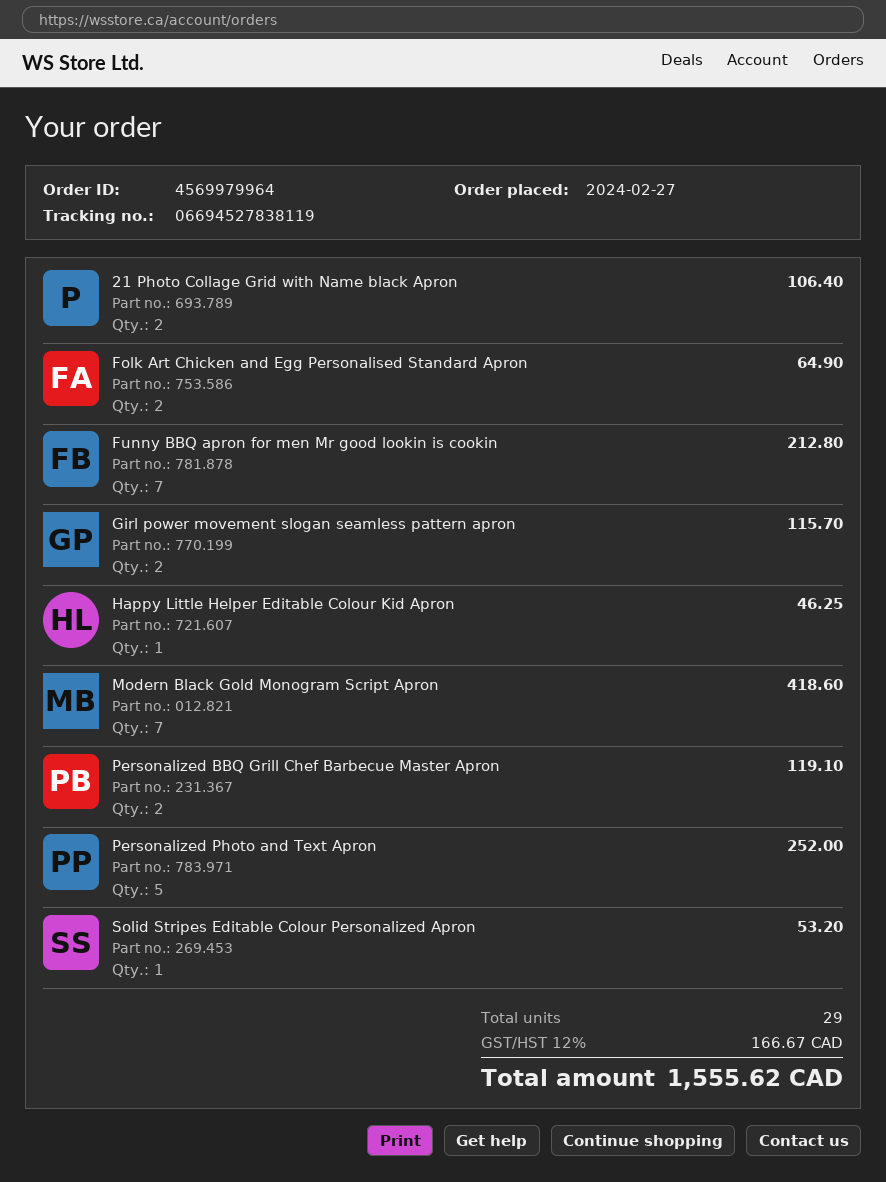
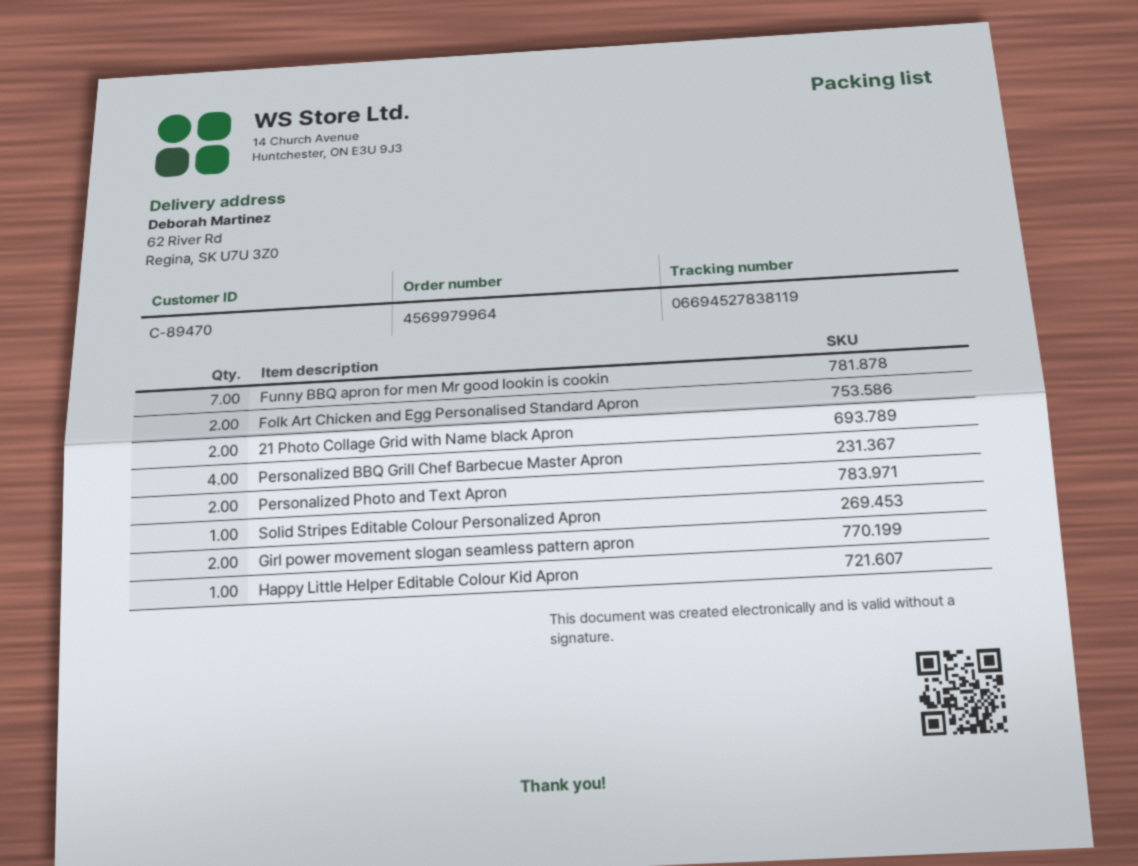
Modern Black Gold Monogram Script Apron: 7 -> none
Personalized BBQ Grill Chef Barbecue Master Apron: 2 -> 4
Personalized Photo and Text Apron: 5 -> 2

